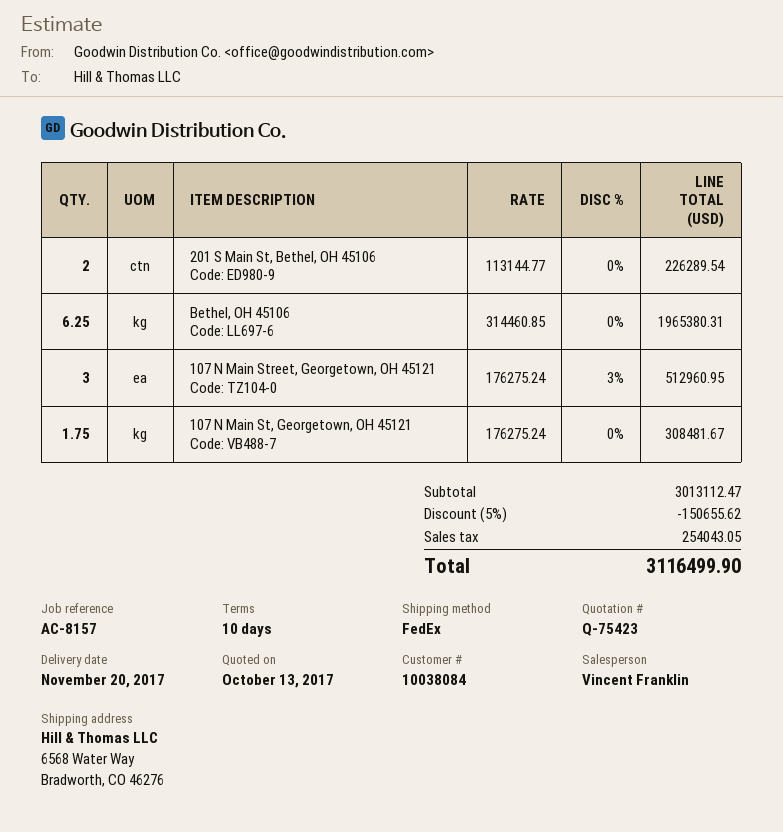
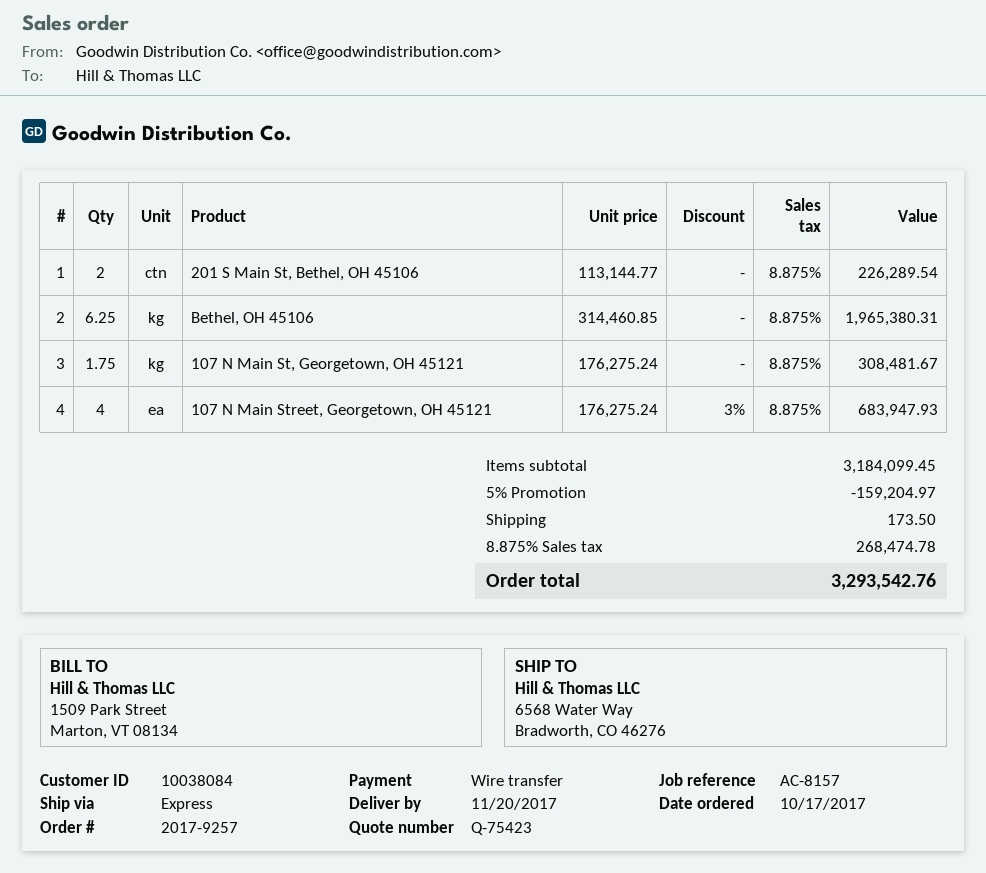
shipping method: FedEx -> express
107 N Main Street, Georgetown, OH 45121: 3 x 176275.24 - 3% = 512960.95 -> 4 x 176275.24 - 3% = 683947.93
subtotal: 3013112.47 -> 3184099.45
discount: 5% = 150655.62 -> 5% = 159204.97
shipping: none -> 173.50
tax: 254043.05 -> 268474.78
total: 3116499.90 -> 3293542.76

